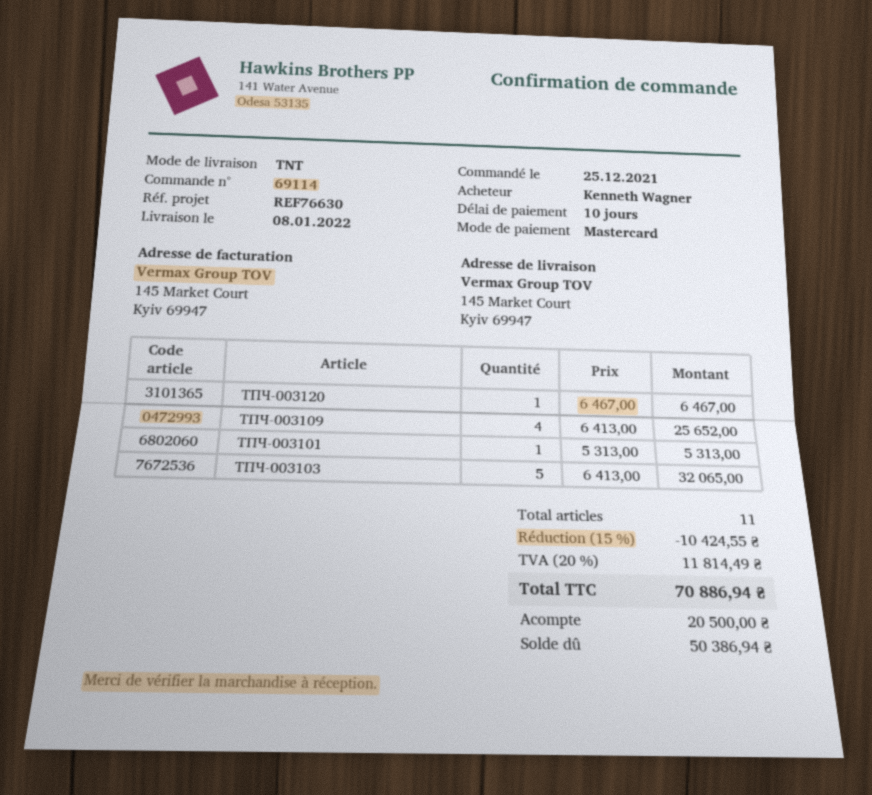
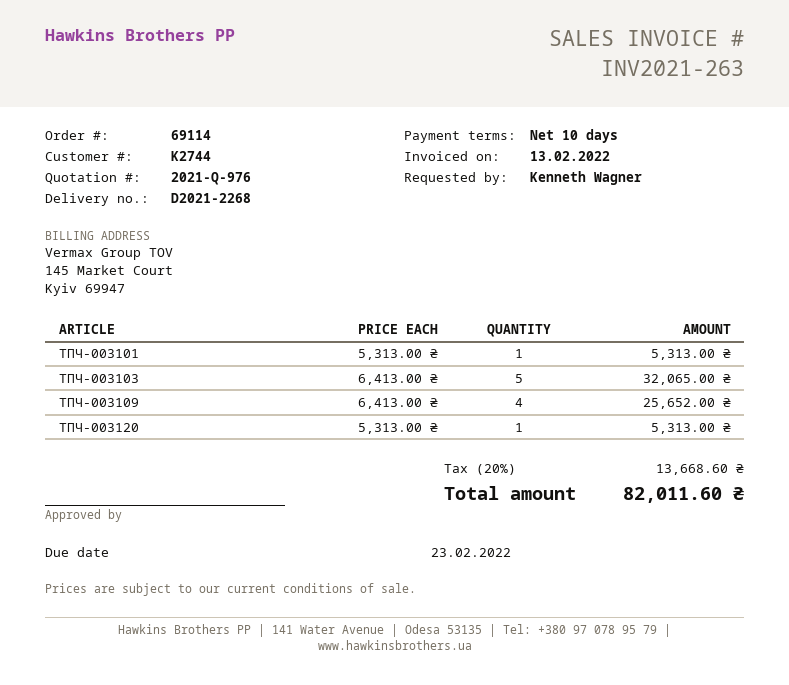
ТПЧ-003120: 1 x 6467.00 = 6467.00 -> 1 x 5313.00 = 5313.00
discount: 15% = 10424.55 -> none
tax: 20% = 11814.49 -> 20% = 13668.60
total: 70886.94 -> 82011.60

